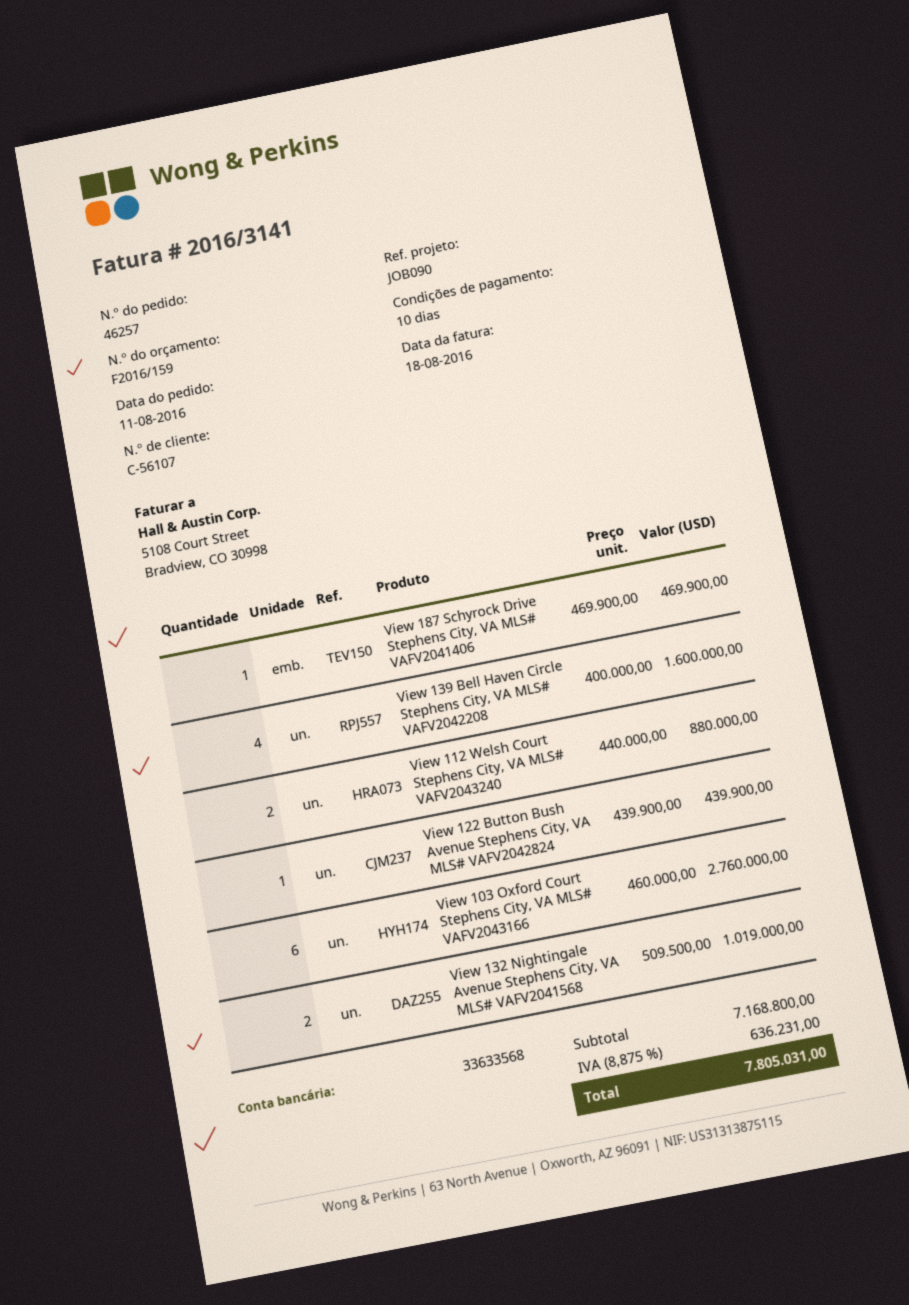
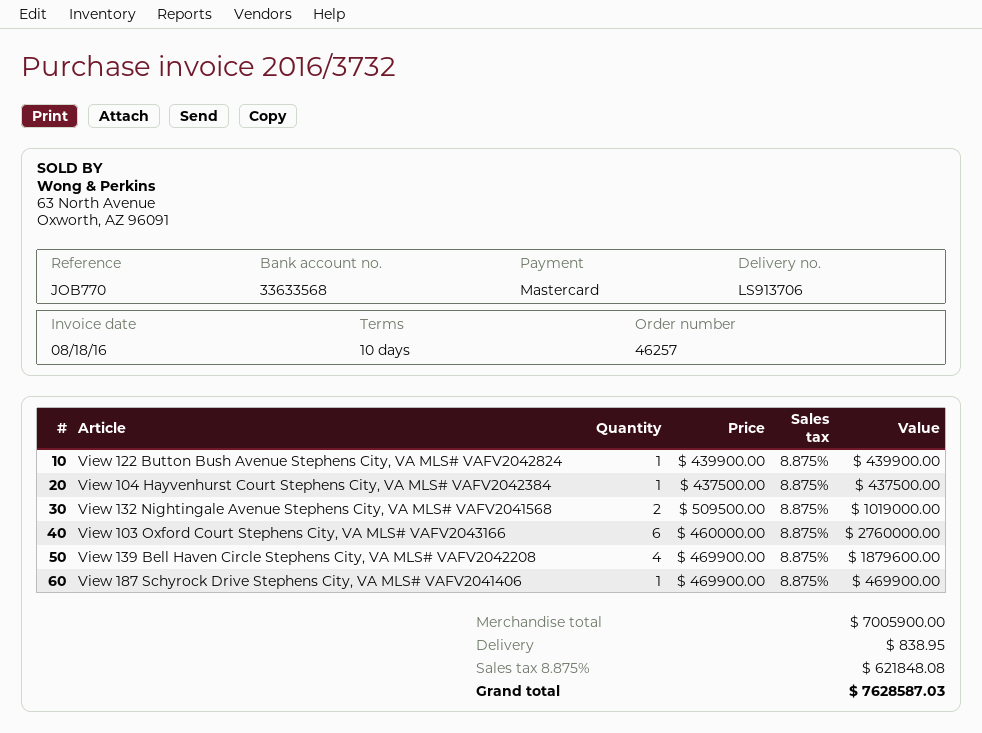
invoice number: 2016/3141 -> 2016/3732
reference: JOB090 -> JOB770
View 139 Bell Haven Circle Stephens City, VA MLS# VAFV2042208: 4 x 400000.00 = 1600000.00 -> 4 x 469900.00 = 1879600.00
View 112 Welsh Court Stephens City, VA MLS# VAFV2043240: 2 x 440000.00 = 880000.00 -> none
View 104 Hayvenhurst Court Stephens City, VA MLS# VAFV2042384: none -> 1 x 437500.00 = 437500.00
subtotal: 7168800.00 -> 7005900.00
shipping: none -> 838.95
tax: 8.875% = 636231.00 -> 8.875% = 621848.08
total: 7805031.00 -> 7628587.03

